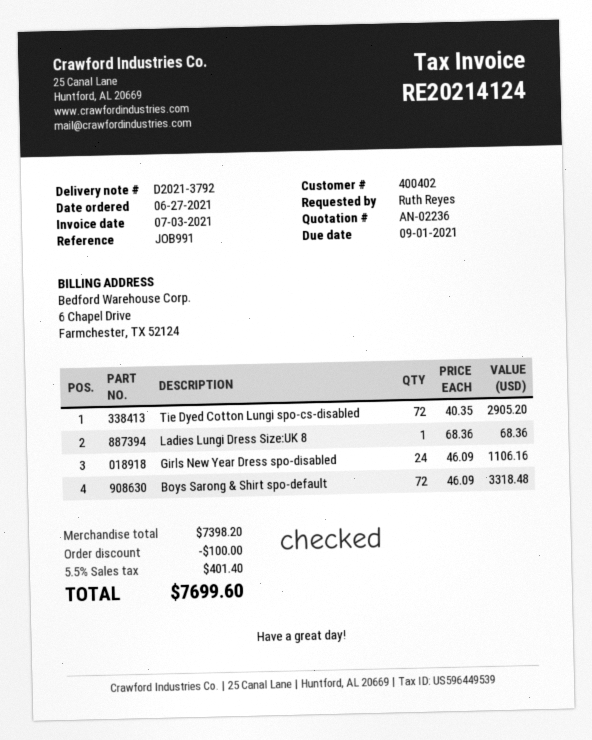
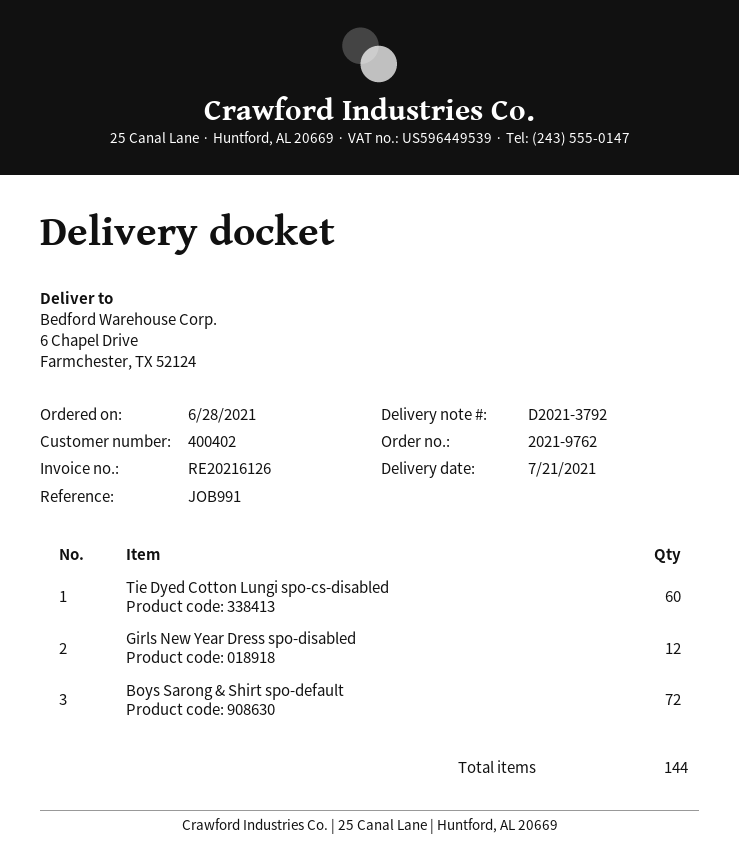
order date: 2021-06-27 -> 2021-06-28
invoice number: RE20214124 -> RE20216126
Tie Dyed Cotton Lungi spo-cs-disabled: 72 -> 60
Ladies Lungi Dress Size:UK 8: 1 -> none
Girls New Year Dress spo-disabled: 24 -> 12

